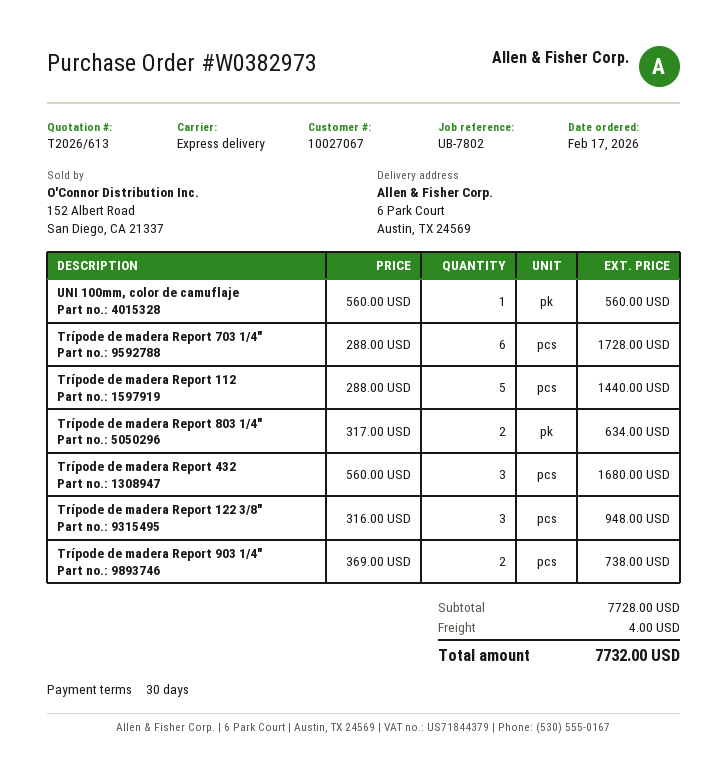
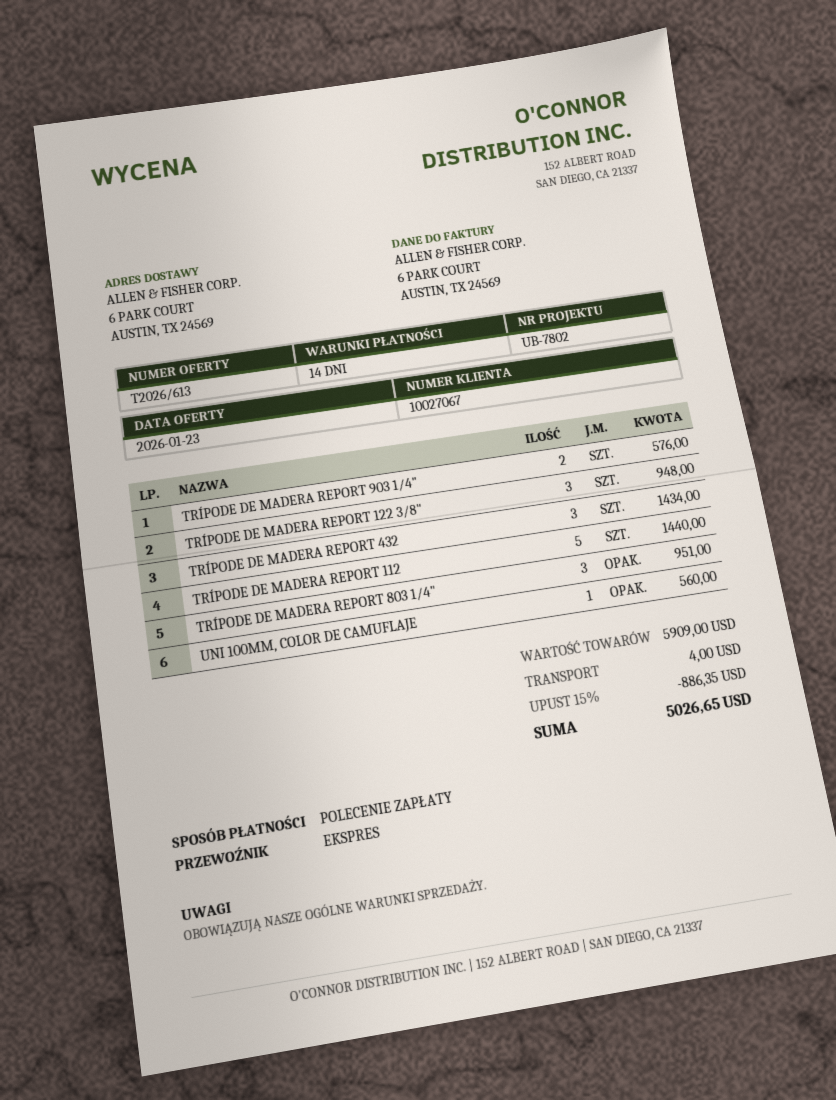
payment terms: 30 days -> 14 days
Trípode de madera Report 703 1/4": 6 for 1728.00 -> none
Trípode de madera Report 803 1/4": 2 for 634.00 -> 3 for 951.00
Trípode de madera Report 432: 3 for 1680.00 -> 3 for 1434.00
Trípode de madera Report 903 1/4": 2 for 738.00 -> 2 for 576.00
subtotal: 7728.00 -> 5909.00
discount: none -> 15% = 886.35
total: 7732.00 -> 5026.65

